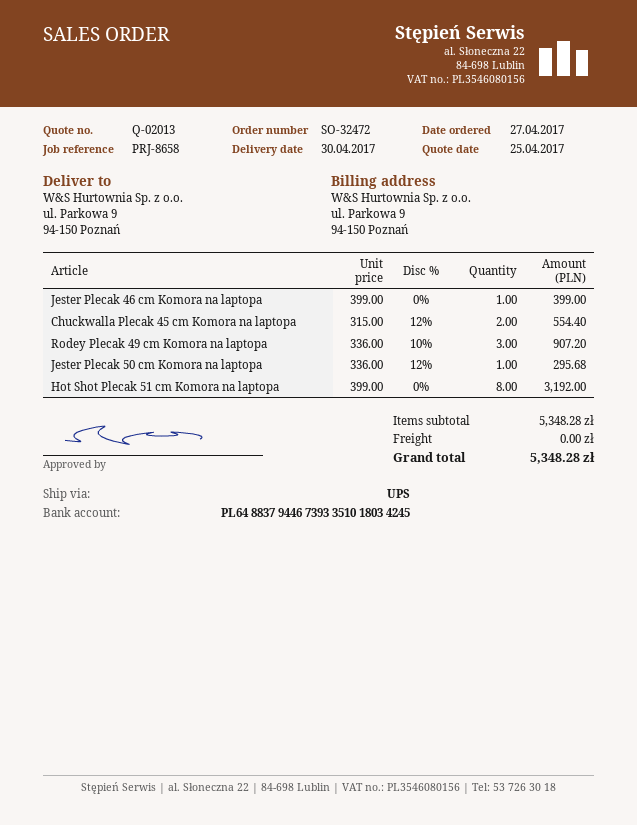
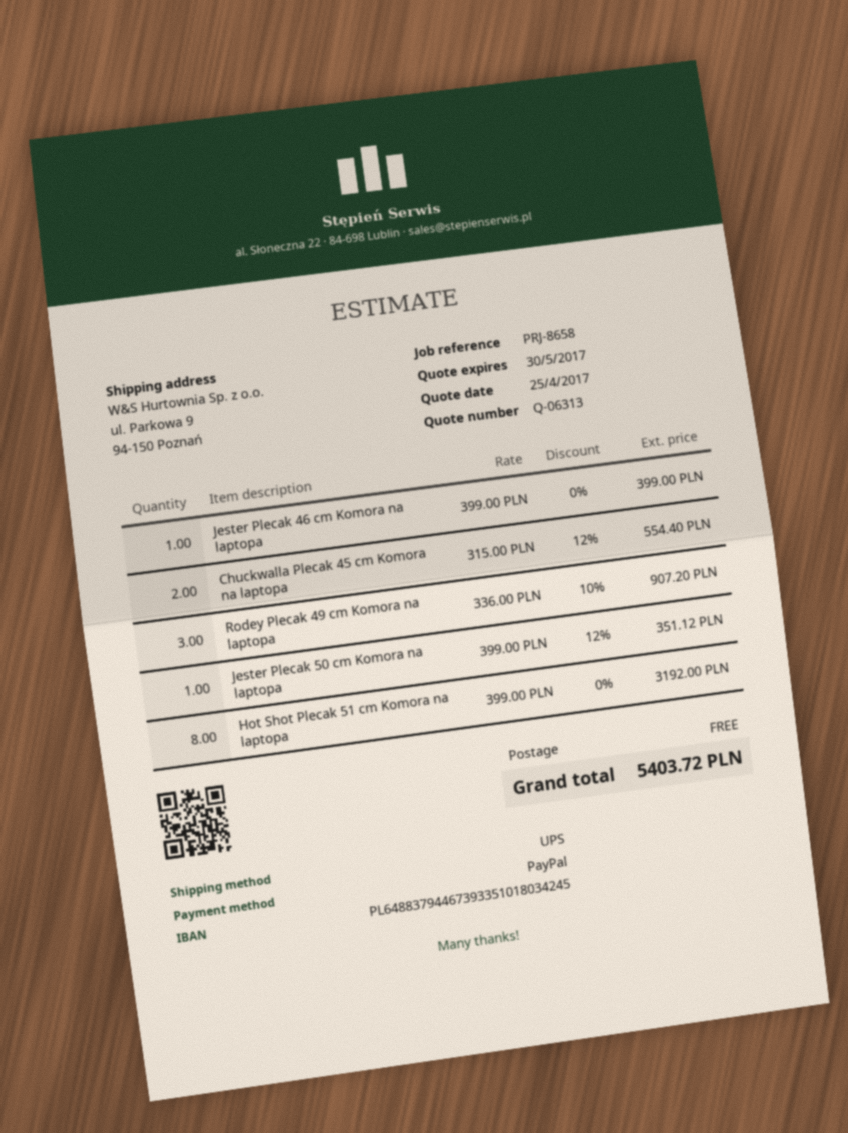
quote number: Q-02013 -> Q-06313
Jester Plecak 50 cm Komora na laptopa: 1 x 336.00 - 12% = 295.68 -> 1 x 399.00 - 12% = 351.12
total: 5348.28 -> 5403.72

